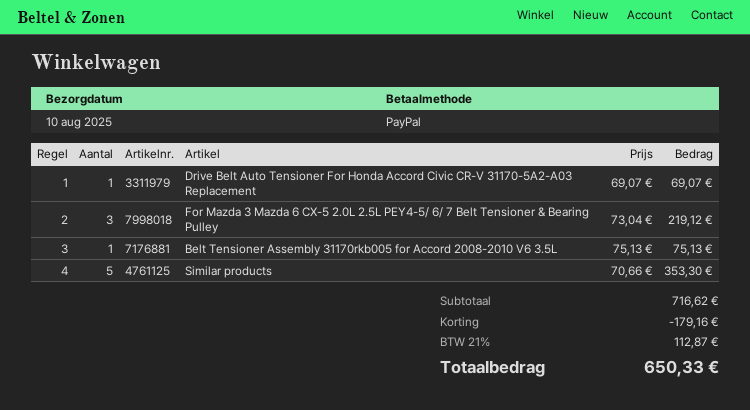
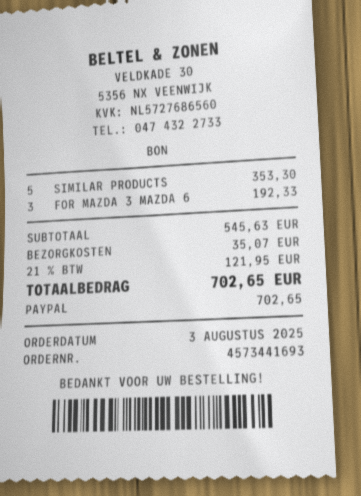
Drive Belt Auto Tensioner For Honda Accord Civic CR-V 31170-5A2-A03 Replacement: 1 for 69.07 -> none
For Mazda 3 Mazda 6 CX-5 2.0L 2.5L PEY4-5/ 6/ 7 Belt Tensioner & Bearing Pulley: 3 for 219.12 -> 3 for 192.33
Belt Tensioner Assembly 31170rkb005 for Accord 2008-2010 V6 3.5L: 1 for 75.13 -> none
subtotal: 716.62 -> 545.63
discount: 179.16 -> none
shipping: none -> 35.07
tax: 21% = 112.87 -> 21% = 121.95
total: 650.33 -> 702.65

